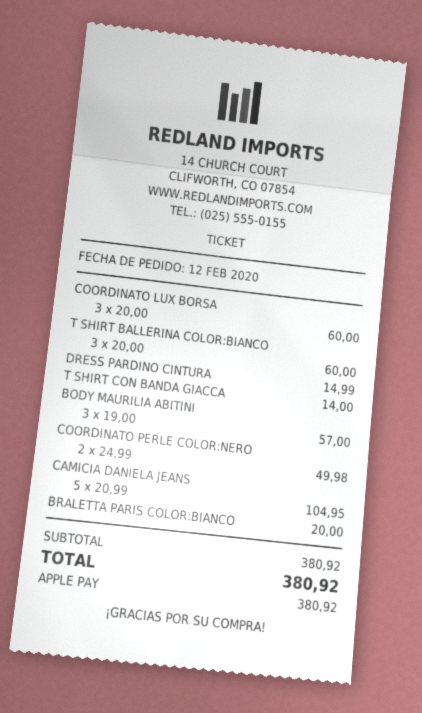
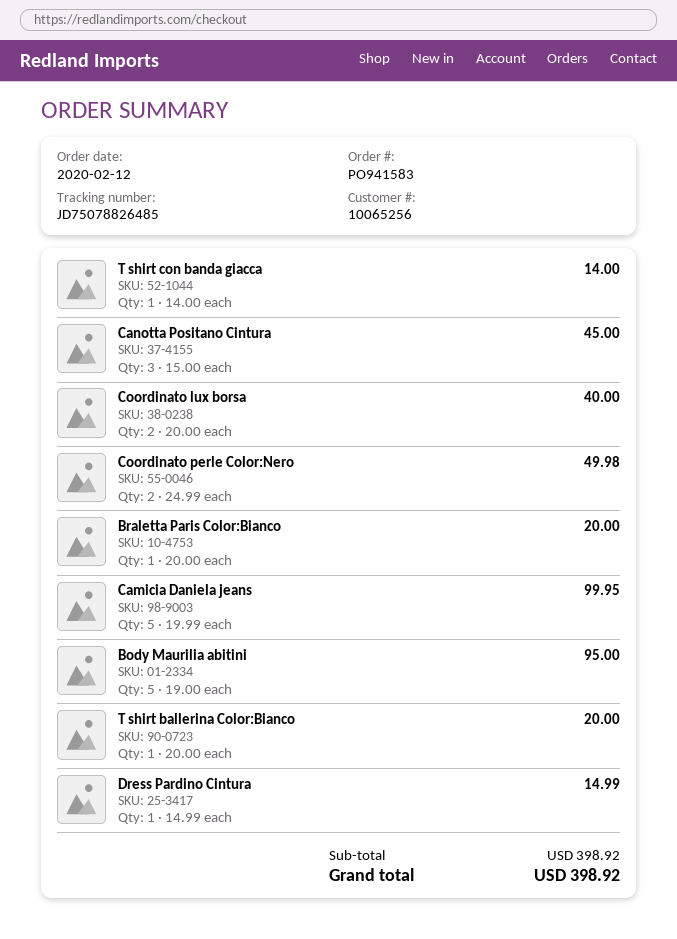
COORDINATO LUX BORSA: 3 x 20.00 = 60.00 -> 2 x 20.00 = 40.00
T SHIRT BALLERINA COLOR:BIANCO: 3 x 20.00 = 60.00 -> 1 x 20.00 = 20.00
BODY MAURILIA ABITINI: 3 x 19.00 = 57.00 -> 5 x 19.00 = 95.00
CAMICIA DANIELA JEANS: 5 x 20.99 = 104.95 -> 5 x 19.99 = 99.95
Canotta Positano Cintura: none -> 3 x 15.00 = 45.00
subtotal: 380.92 -> 398.92
total: 380.92 -> 398.92

